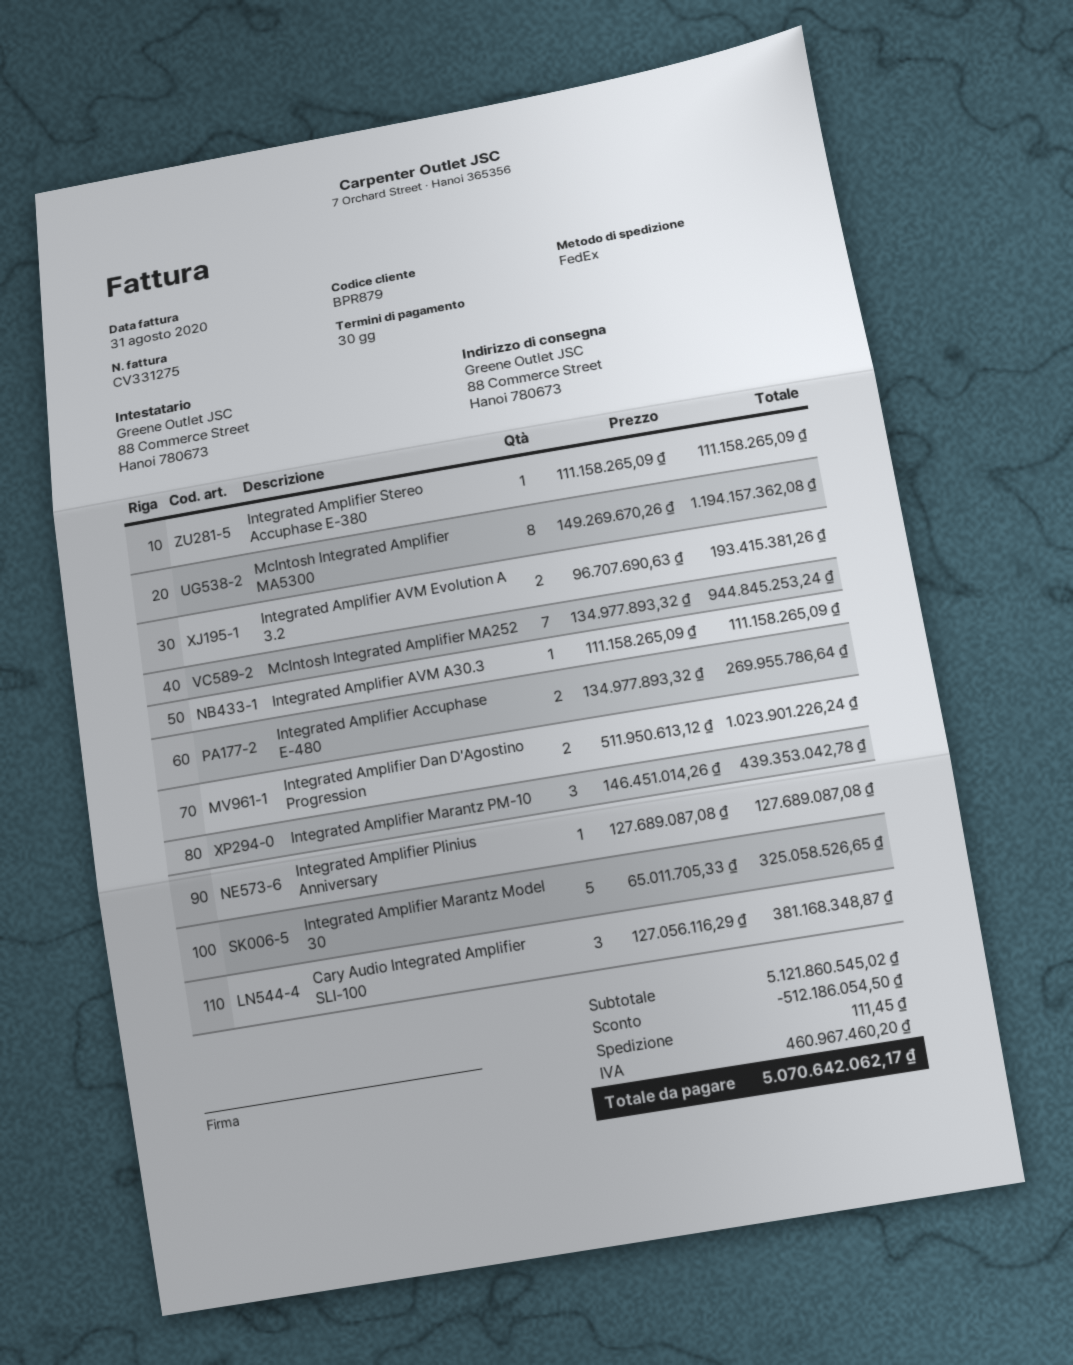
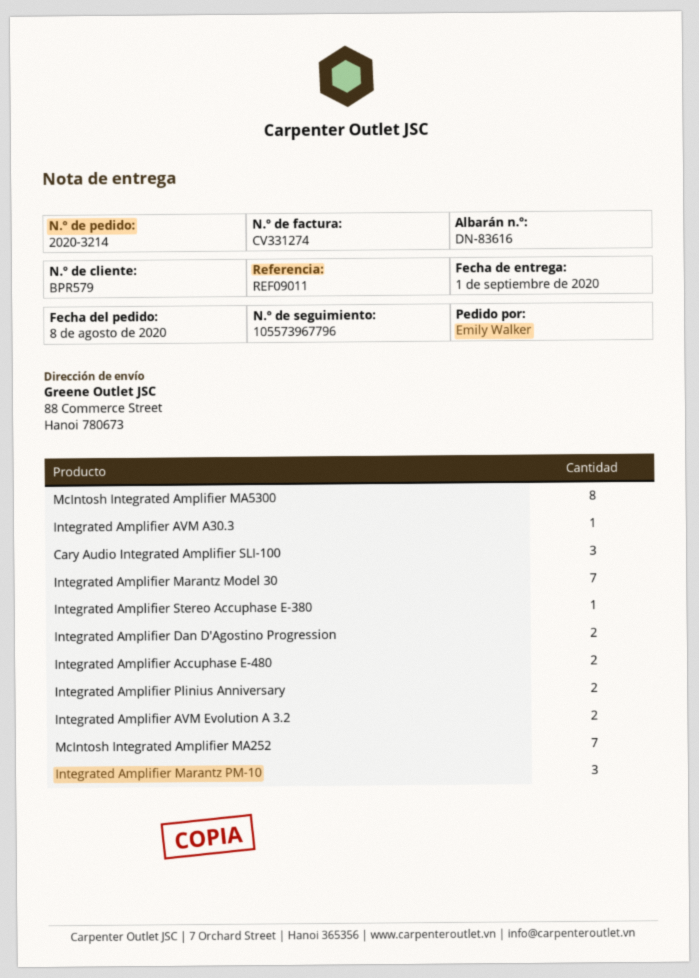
invoice number: CV331275 -> CV331274
customer number: BPR879 -> BPR579
Integrated Amplifier Plinius Anniversary: 1 -> 2
Integrated Amplifier Marantz Model 30: 5 -> 7

